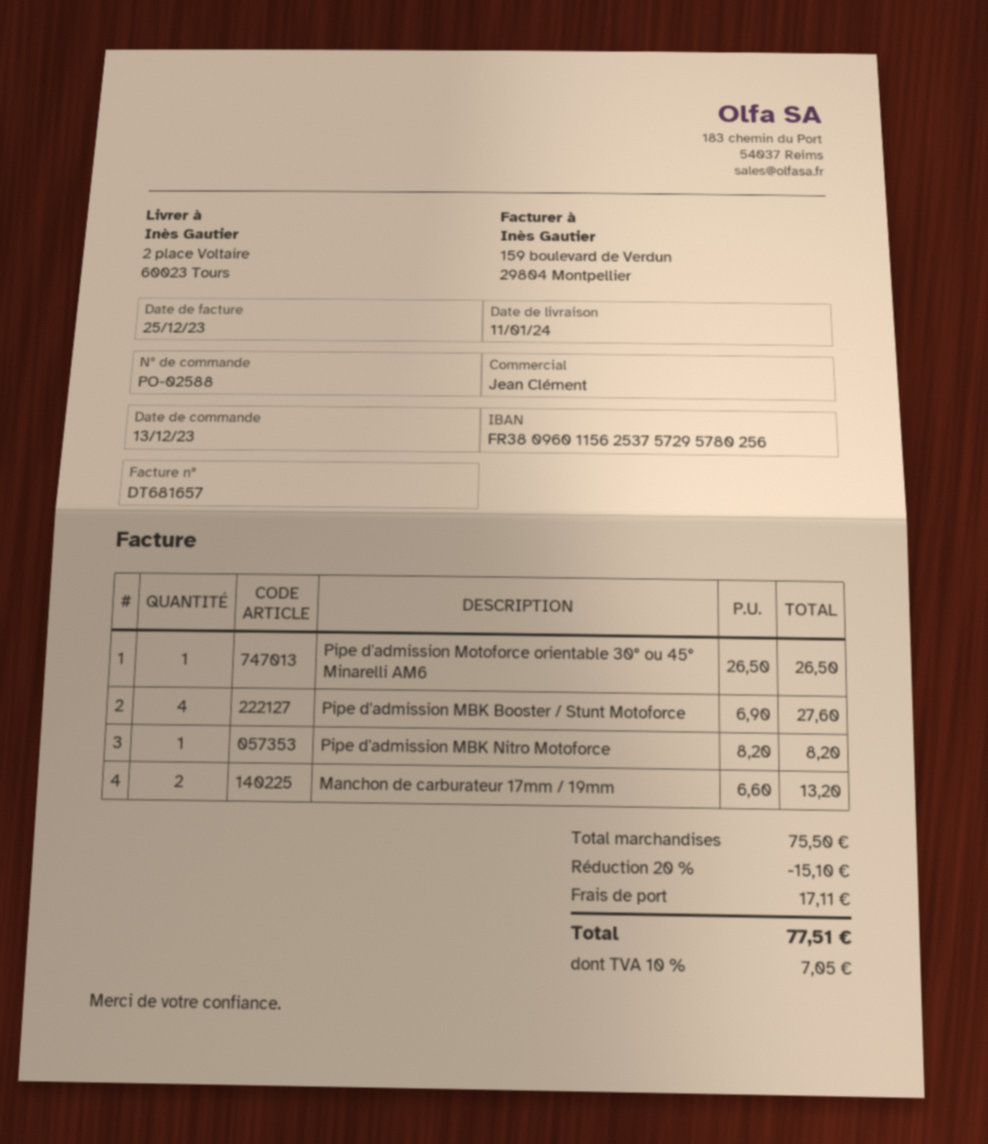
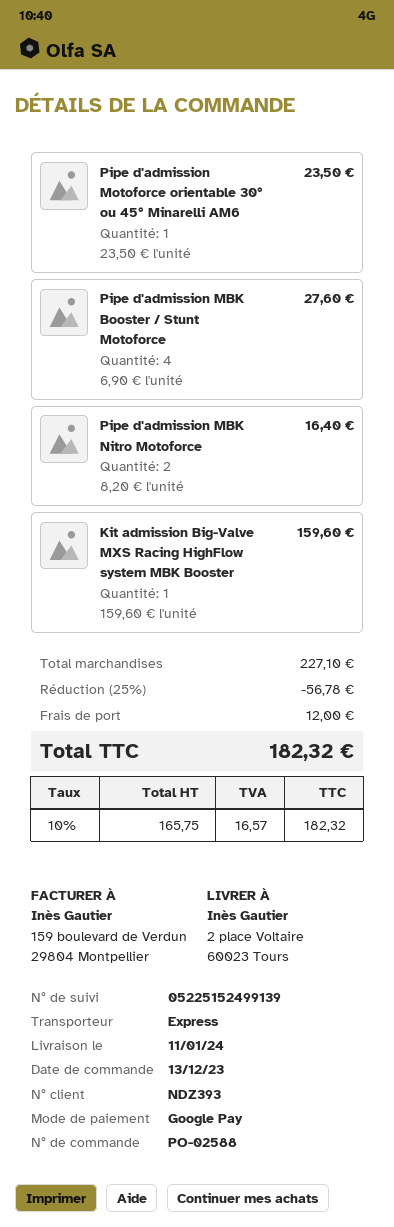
Pipe d'admission Motoforce orientable 30° ou 45° Minarelli AM6: 1 x 26.50 = 26.50 -> 1 x 23.50 = 23.50
Pipe d'admission MBK Nitro Motoforce: 1 x 8.20 = 8.20 -> 2 x 8.20 = 16.40
Manchon de carburateur 17mm / 19mm: 2 x 6.60 = 13.20 -> none
Kit admission Big-Valve MXS Racing HighFlow system MBK Booster: none -> 1 x 159.60 = 159.60
subtotal: 75.50 -> 227.10
discount: 20% = 15.10 -> 25% = 56.78
shipping: 17.11 -> 12.00
tax: 10% = 7.05 -> 10% = 16.57
total: 77.51 -> 182.32

